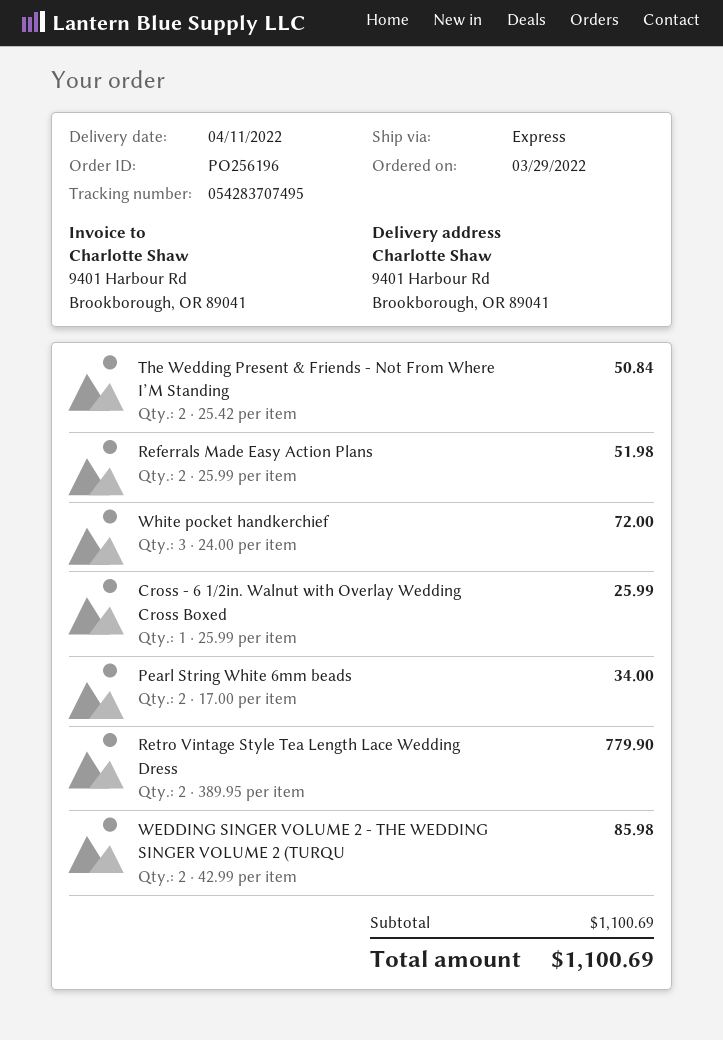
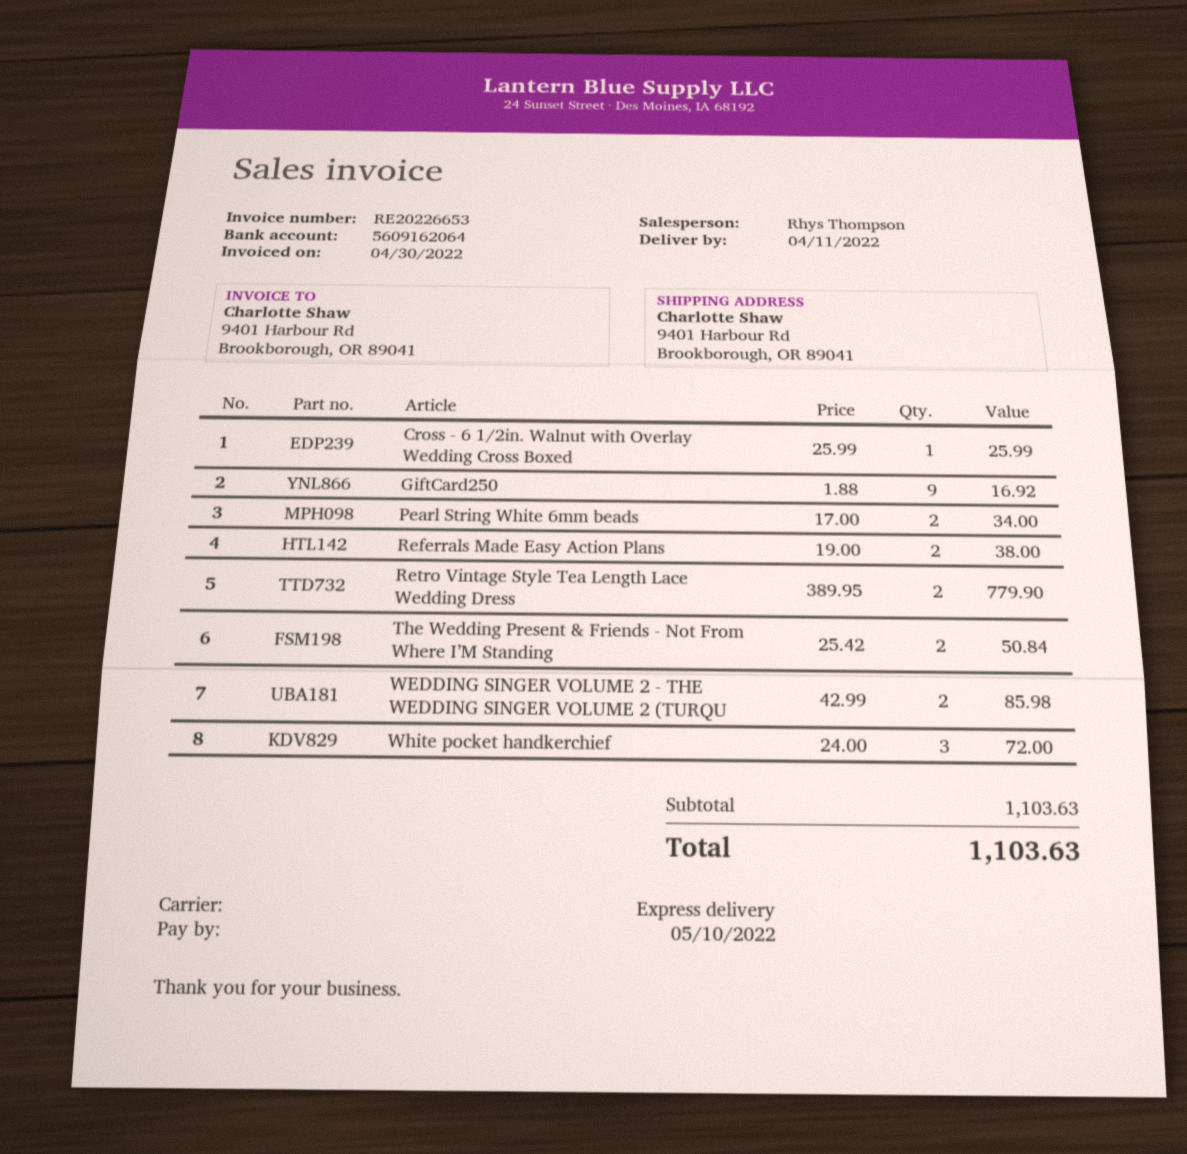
Referrals Made Easy Action Plans: 2 x 25.99 = 51.98 -> 2 x 19.00 = 38.00
GiftCard250: none -> 9 x 1.88 = 16.92
subtotal: 1100.69 -> 1103.63
total: 1100.69 -> 1103.63

